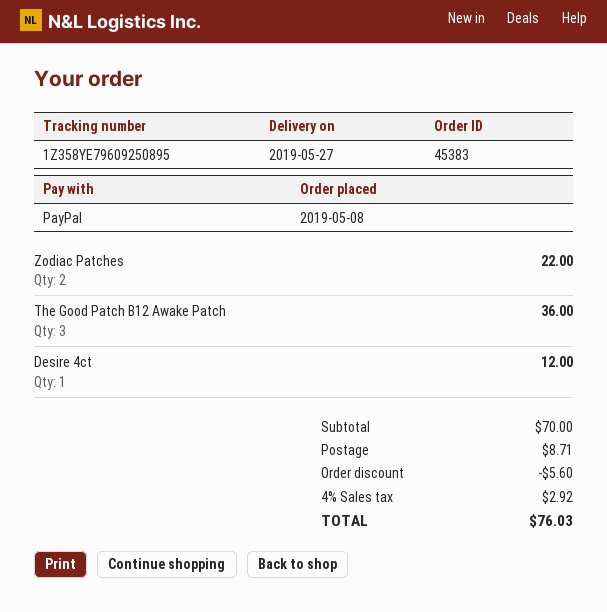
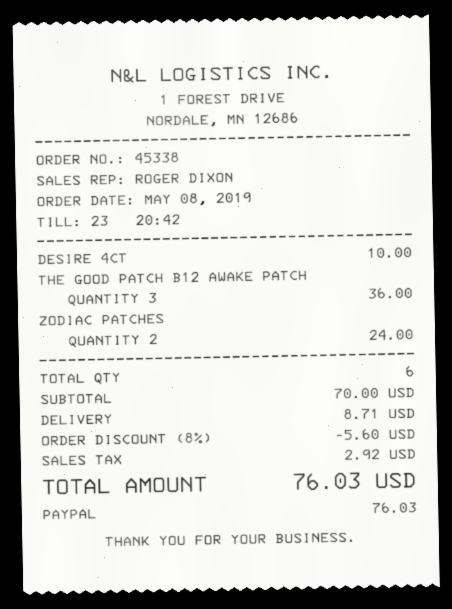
order number: 45383 -> 45338
Zodiac Patches: 2 for 22.00 -> 2 for 24.00
Desire 4ct: 1 for 12.00 -> 1 for 10.00

